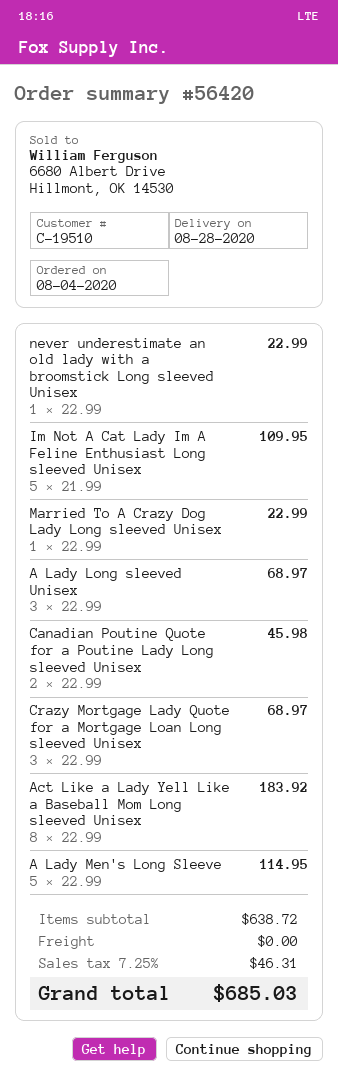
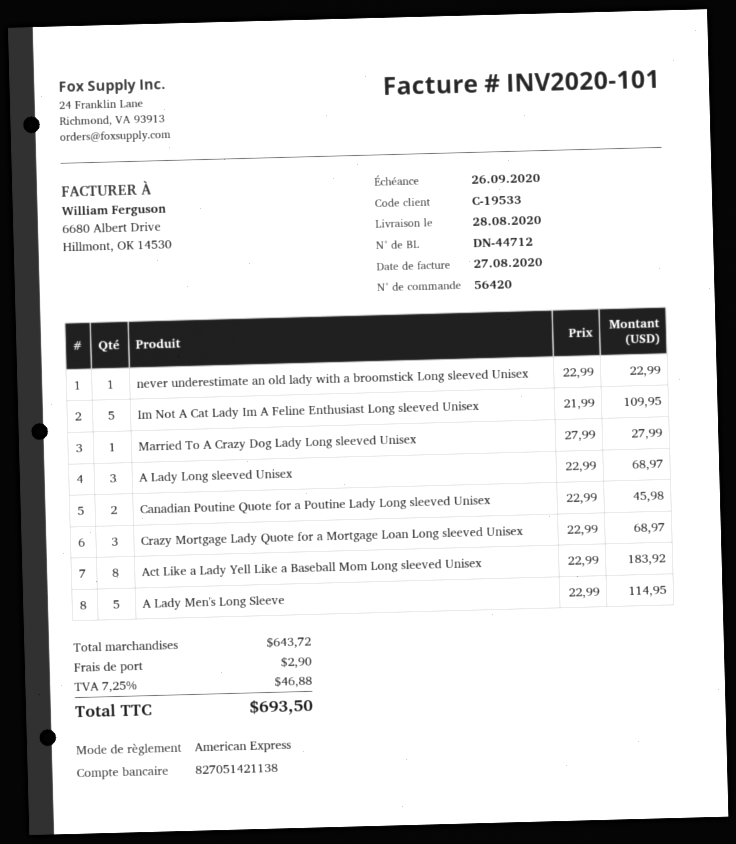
customer number: C-19510 -> C-19533
Married To A Crazy Dog Lady Long sleeved Unisex: 1 x 22.99 = 22.99 -> 1 x 27.99 = 27.99
subtotal: 638.72 -> 643.72
shipping: 0.00 -> 2.90
tax: 7.25% = 46.31 -> 7.25% = 46.88
total: 685.03 -> 693.50

